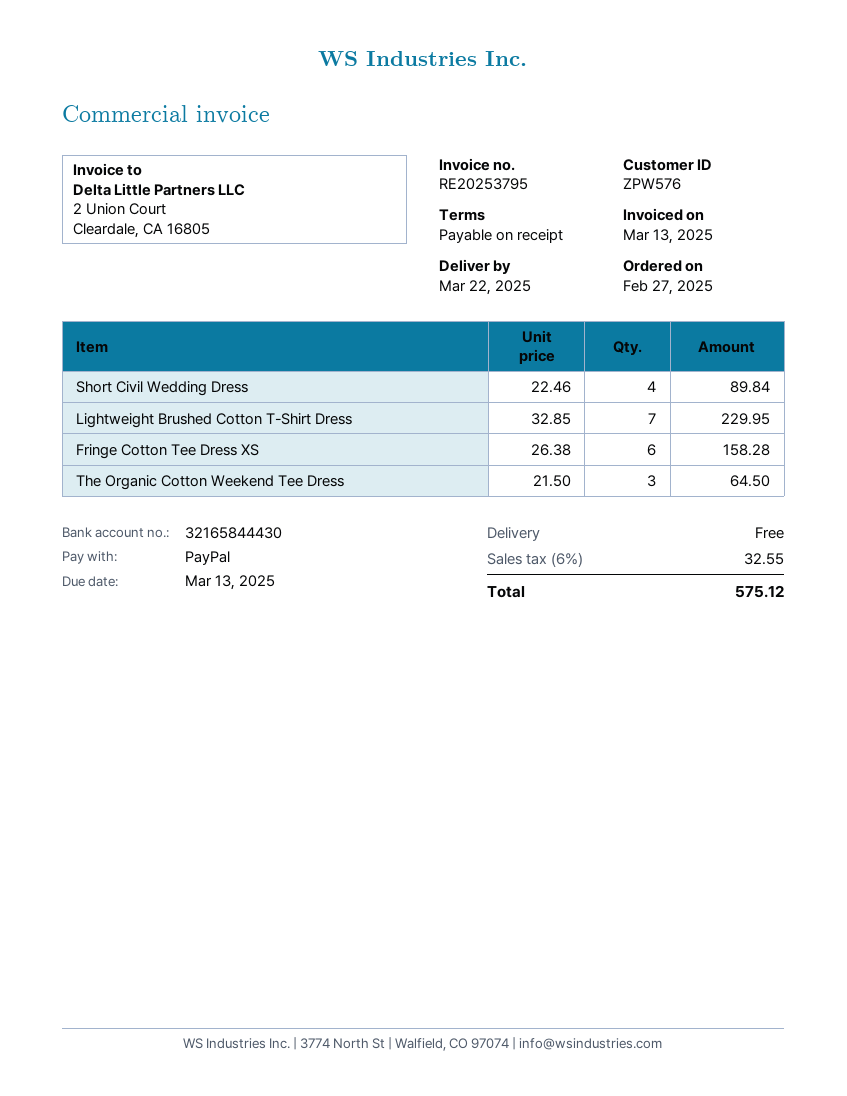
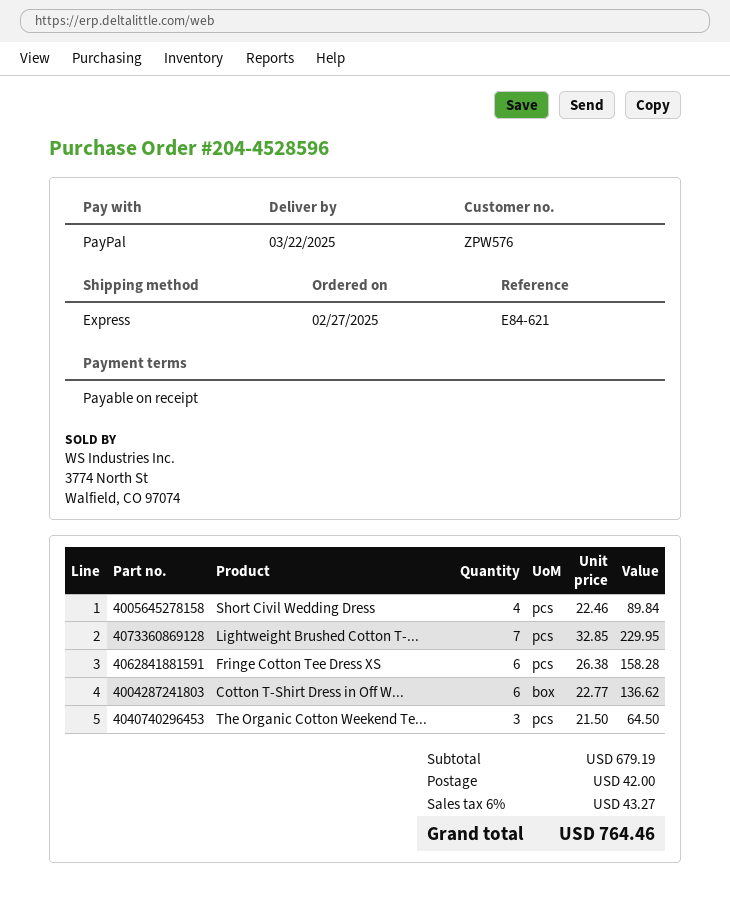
Cotton T-Shirt Dress in Off W...: none -> 6 x 22.77 = 136.62
shipping: 0.00 -> 42.00
tax: 6% = 32.55 -> 6% = 43.27
total: 575.12 -> 764.46

